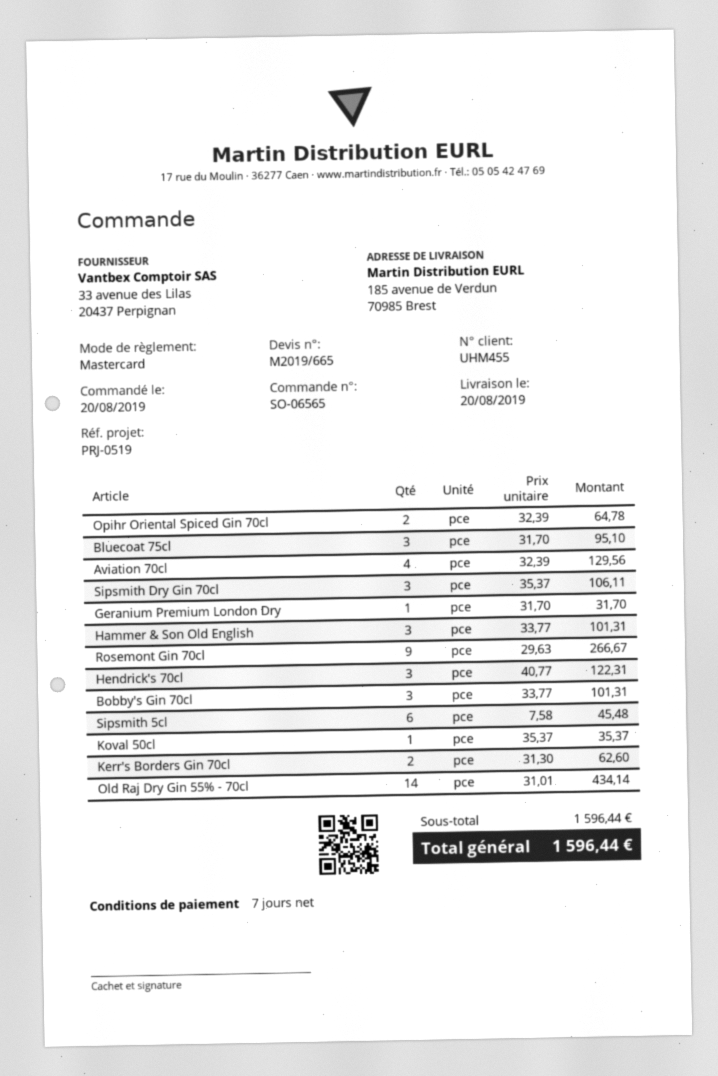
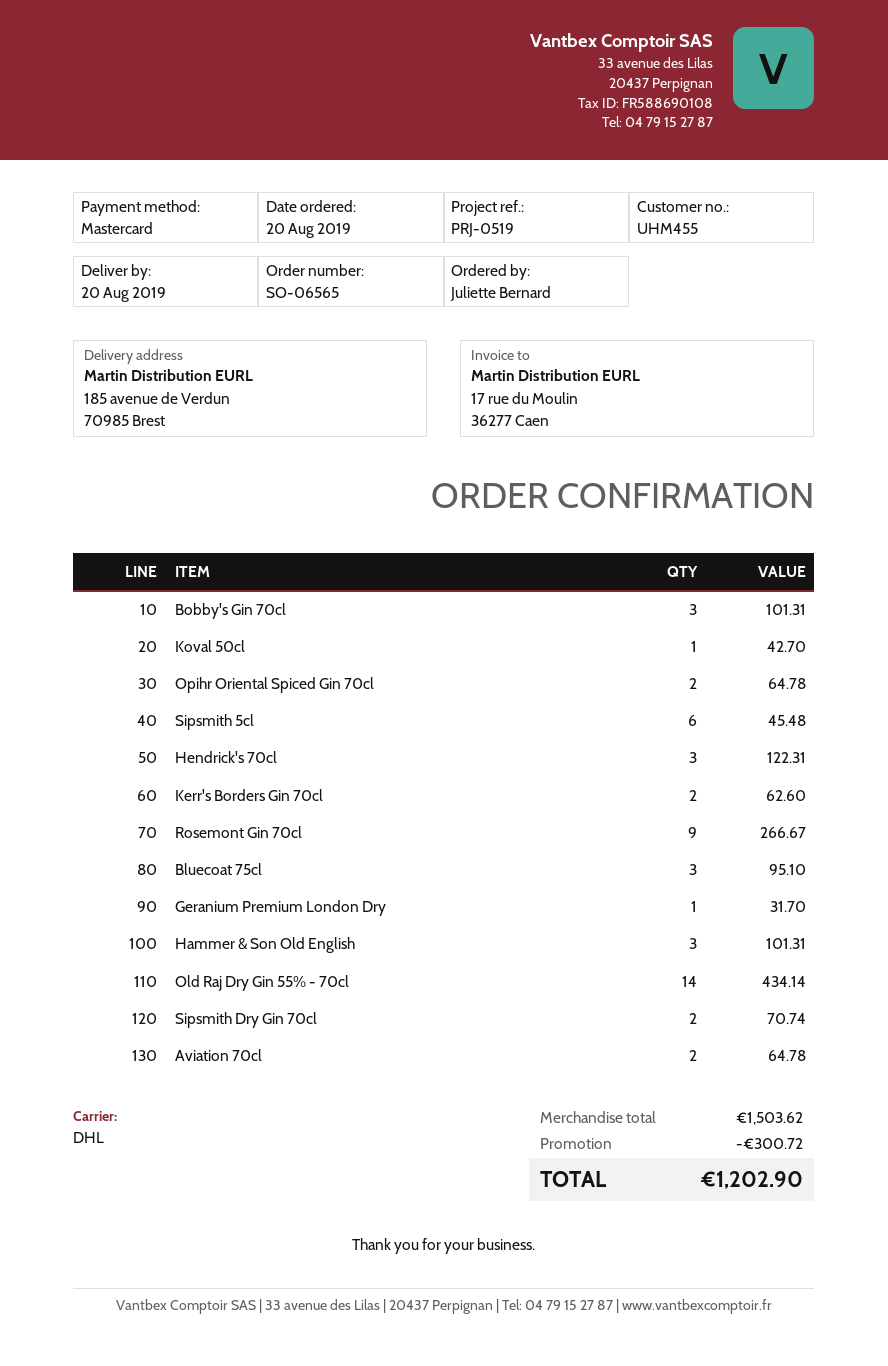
Aviation 70cl: 4 for 129.56 -> 2 for 64.78
Sipsmith Dry Gin 70cl: 3 for 106.11 -> 2 for 70.74
Koval 50cl: 1 for 35.37 -> 1 for 42.70
subtotal: 1596.44 -> 1503.62
discount: none -> 300.72
total: 1596.44 -> 1202.90

